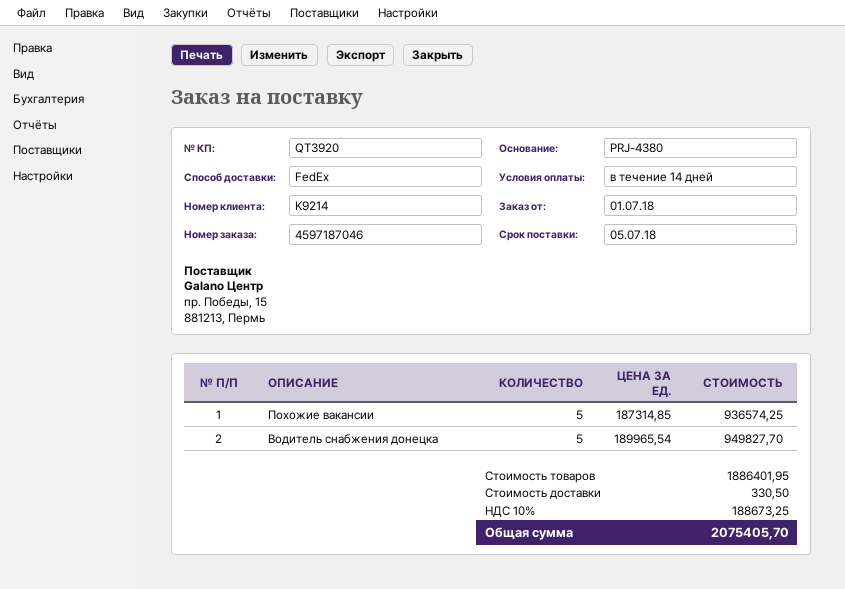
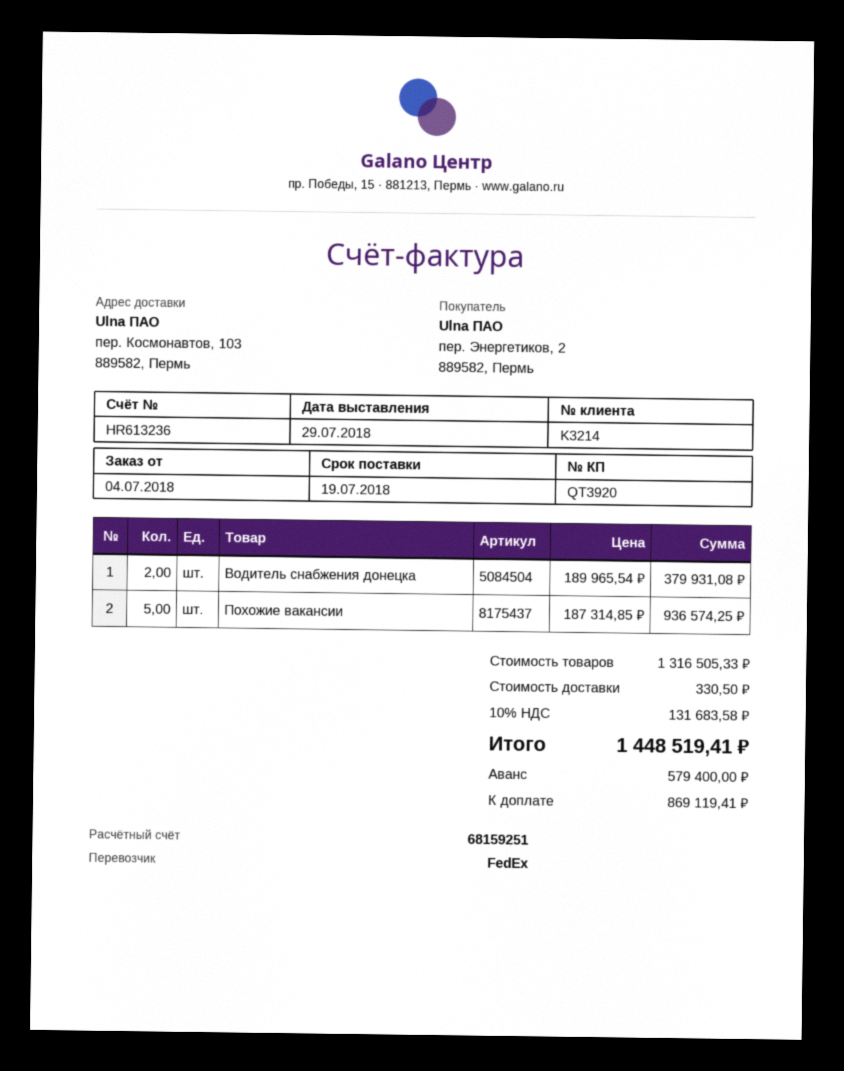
order date: 2018-07-01 -> 2018-07-04
delivery date: 2018-07-05 -> 2018-07-19
customer number: K9214 -> K3214
Водитель снабжения донецка: 5 x 189965.54 = 949827.70 -> 2 x 189965.54 = 379931.08
subtotal: 1886401.95 -> 1316505.33
tax: 10% = 188673.25 -> 10% = 131683.58
total: 2075405.70 -> 1448519.41

